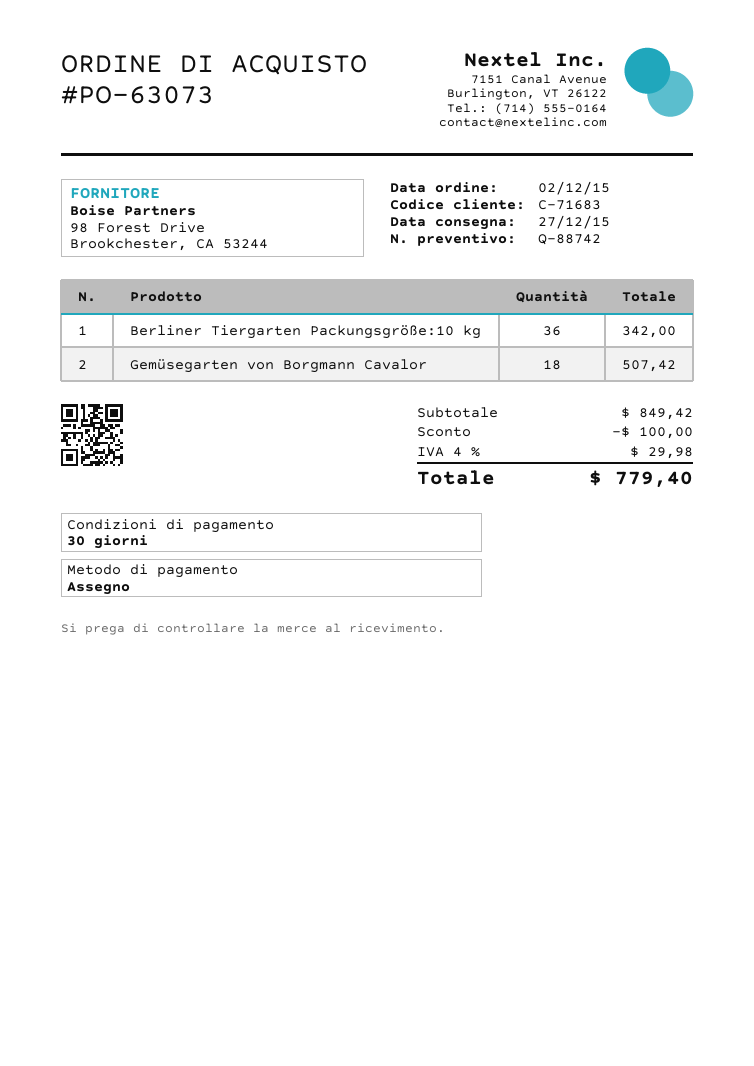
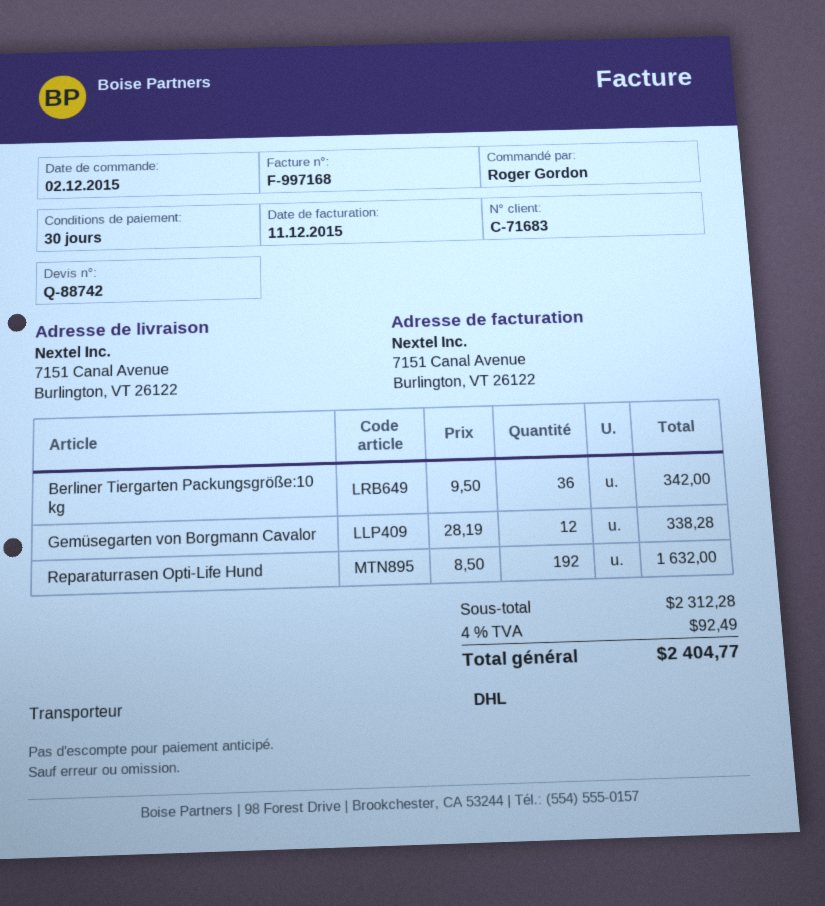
Gemüsegarten von Borgmann Cavalor: 18 for 507.42 -> 12 for 338.28
Reparaturrasen Opti-Life Hund: none -> 192 for 1632.00
subtotal: 849.42 -> 2312.28
discount: 100.00 -> none
tax: 4% = 29.98 -> 4% = 92.49
total: 779.40 -> 2404.77

